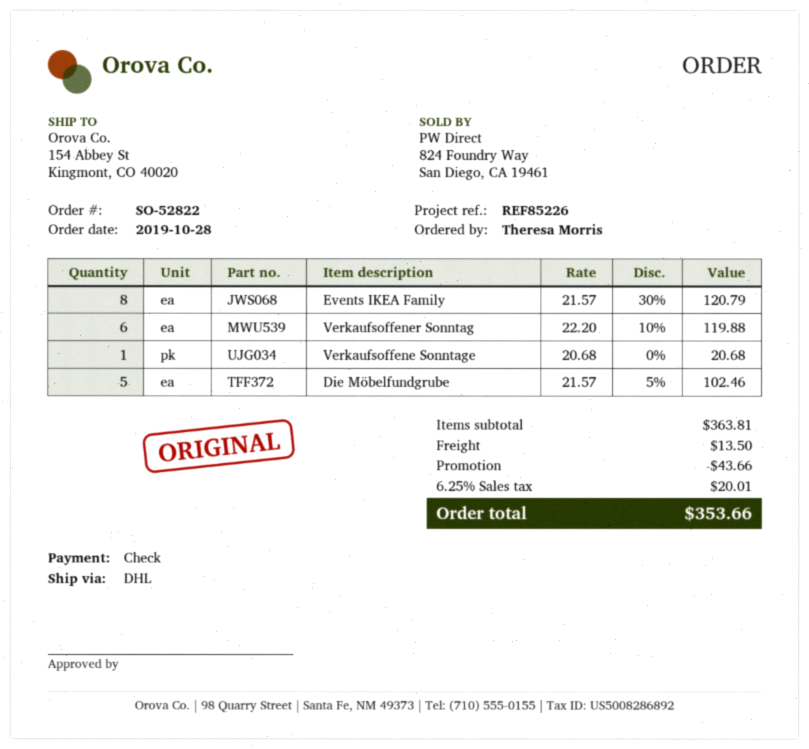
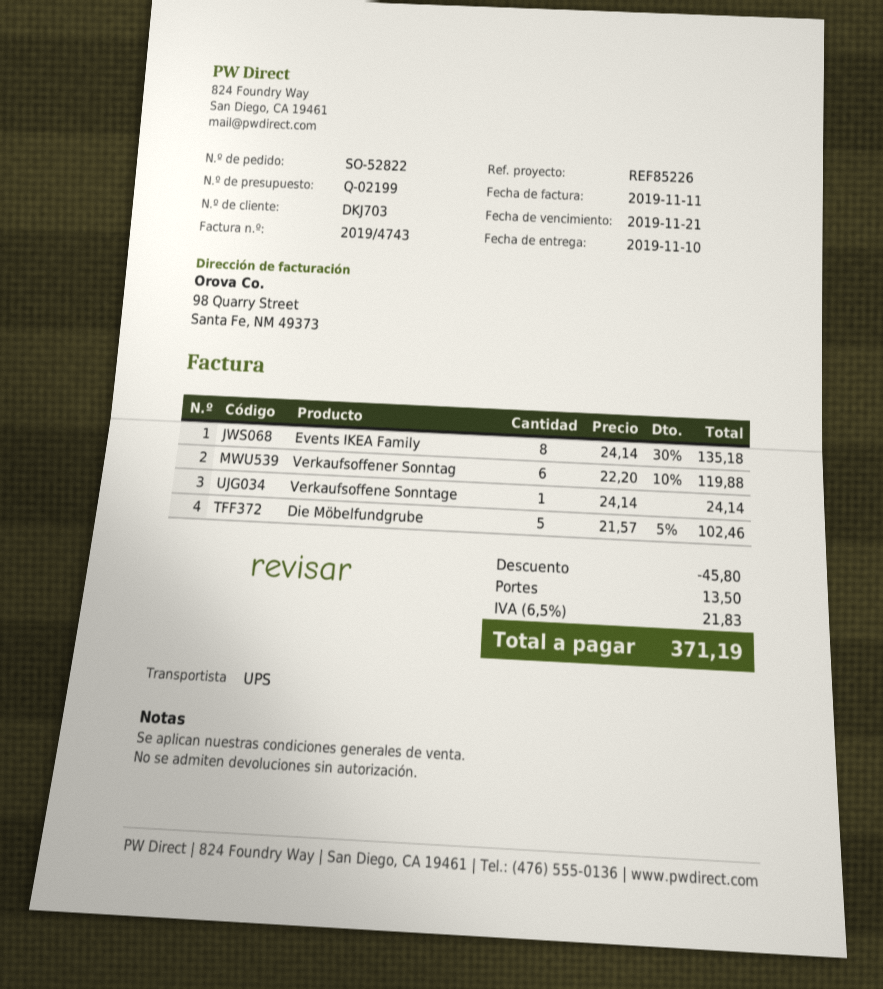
shipping method: DHL -> UPS
Events IKEA Family: 8 x 21.57 - 30% = 120.79 -> 8 x 24.14 - 30% = 135.18
Verkaufsoffene Sonntage: 1 x 20.68 = 20.68 -> 1 x 24.14 = 24.14
discount: 43.66 -> 45.80
tax: 6.25% = 20.01 -> 6.5% = 21.83
total: 353.66 -> 371.19

